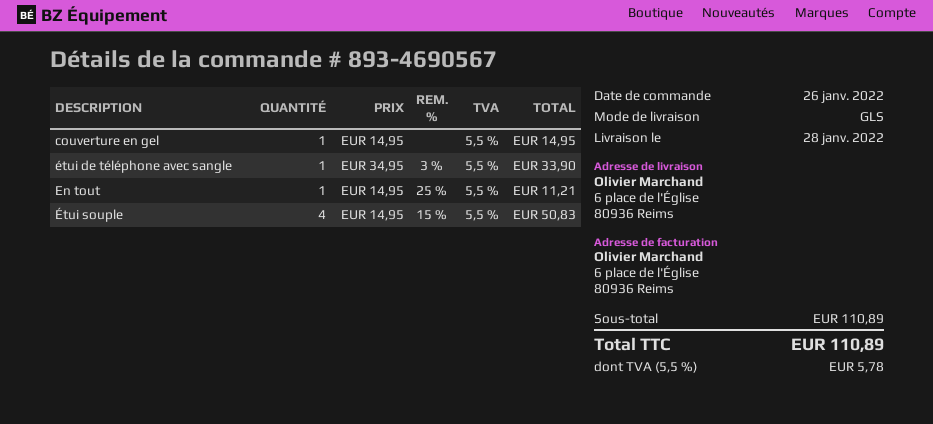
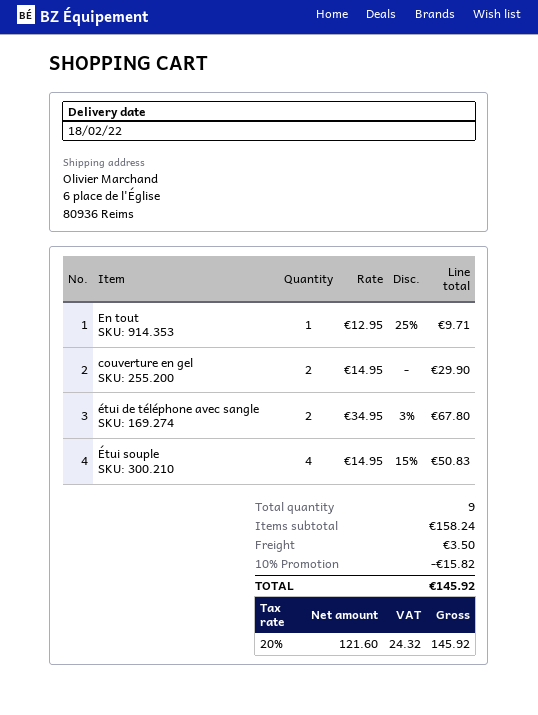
delivery date: 2022-01-28 -> 2022-02-18
couverture en gel: 1 x 14.95 = 14.95 -> 2 x 14.95 = 29.90
étui de téléphone avec sangle: 1 x 34.95 - 3% = 33.90 -> 2 x 34.95 - 3% = 67.80
En tout: 1 x 14.95 - 25% = 11.21 -> 1 x 12.95 - 25% = 9.71
subtotal: 110.89 -> 158.24
discount: none -> 10% = 15.82
shipping: none -> 3.50
tax: 5.5% = 5.78 -> 20% = 24.32
total: 110.89 -> 145.92

